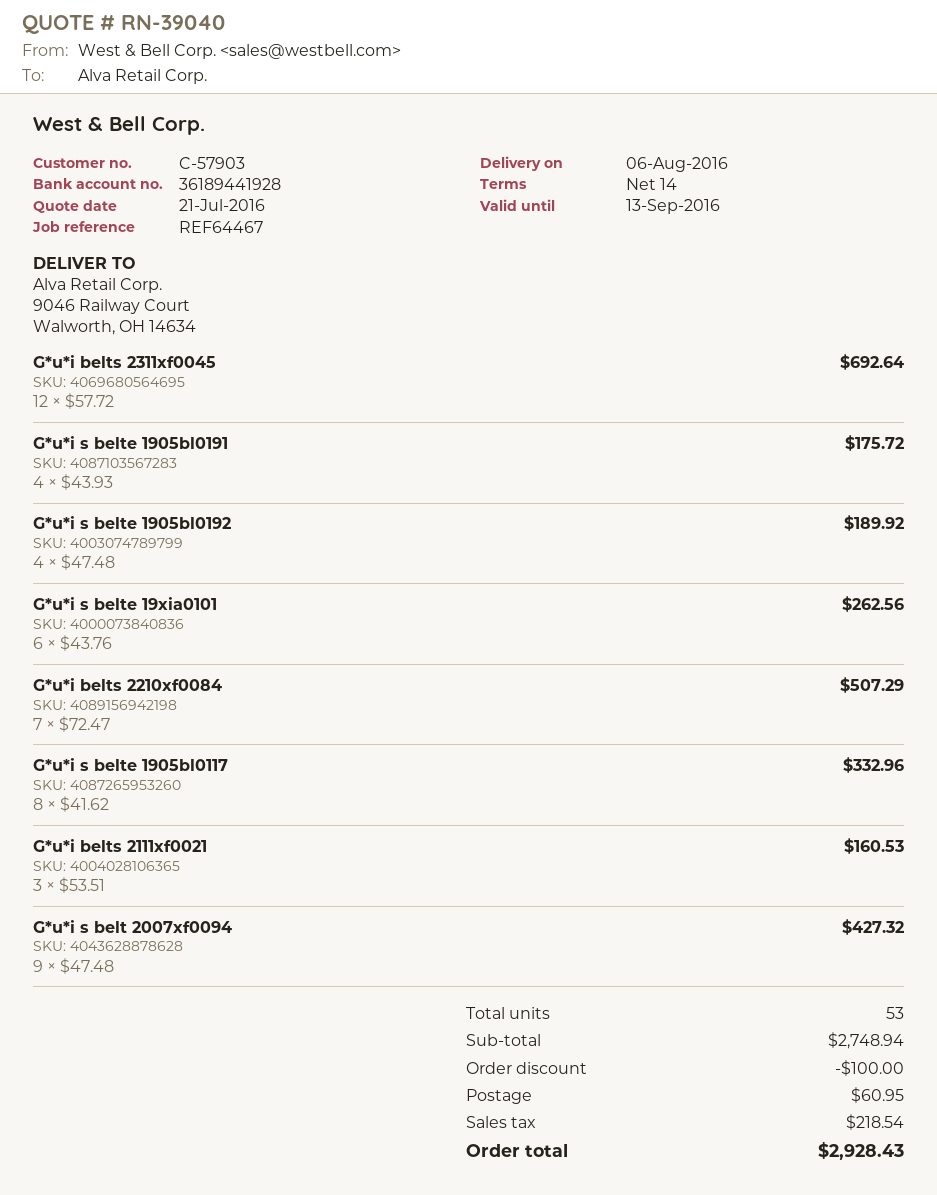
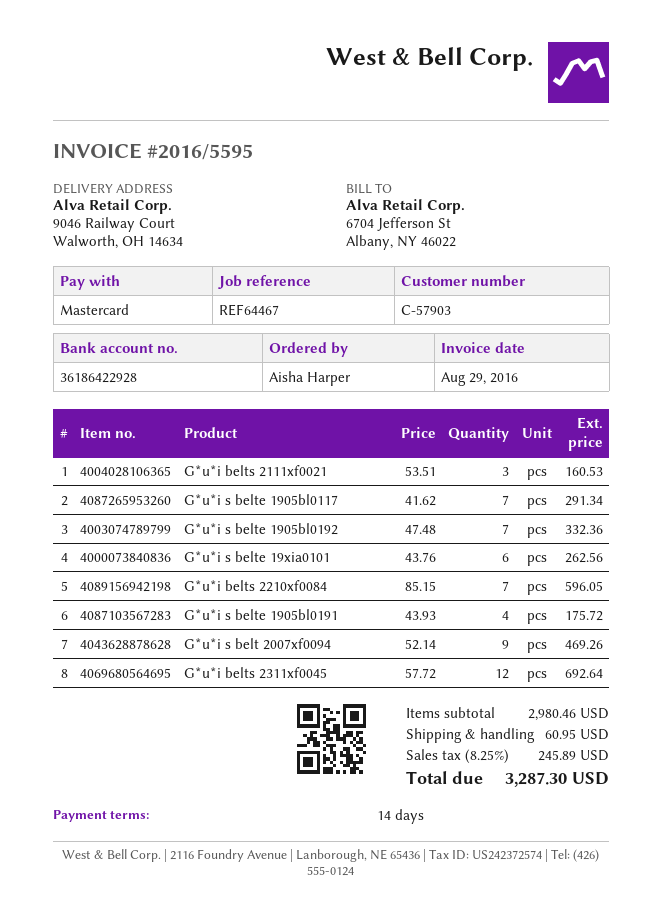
bank account: 36189441928 -> 36186422928
G*u*i s belte 1905bl0192: 4 x 47.48 = 189.92 -> 7 x 47.48 = 332.36
G*u*i belts 2210xf0084: 7 x 72.47 = 507.29 -> 7 x 85.15 = 596.05
G*u*i s belte 1905bl0117: 8 x 41.62 = 332.96 -> 7 x 41.62 = 291.34
G*u*i s belt 2007xf0094: 9 x 47.48 = 427.32 -> 9 x 52.14 = 469.26
subtotal: 2748.94 -> 2980.46
discount: 100.00 -> none
tax: 218.54 -> 245.89
total: 2928.43 -> 3287.30

